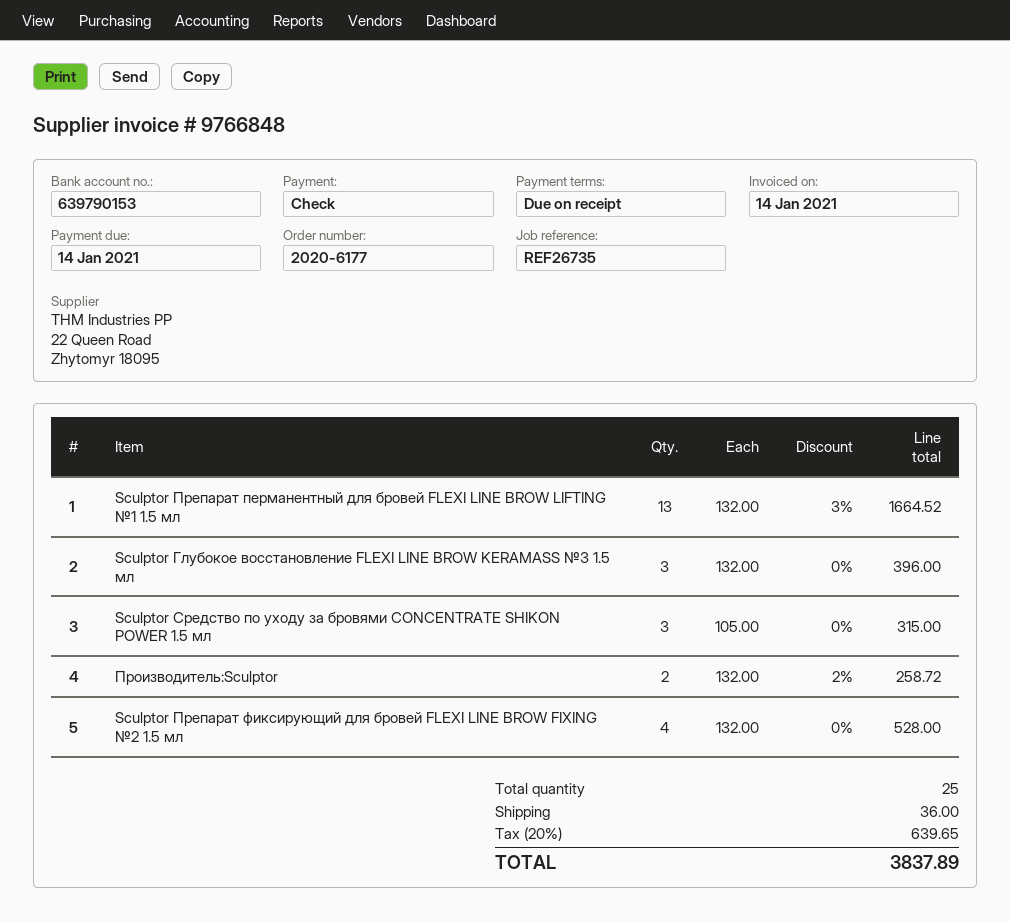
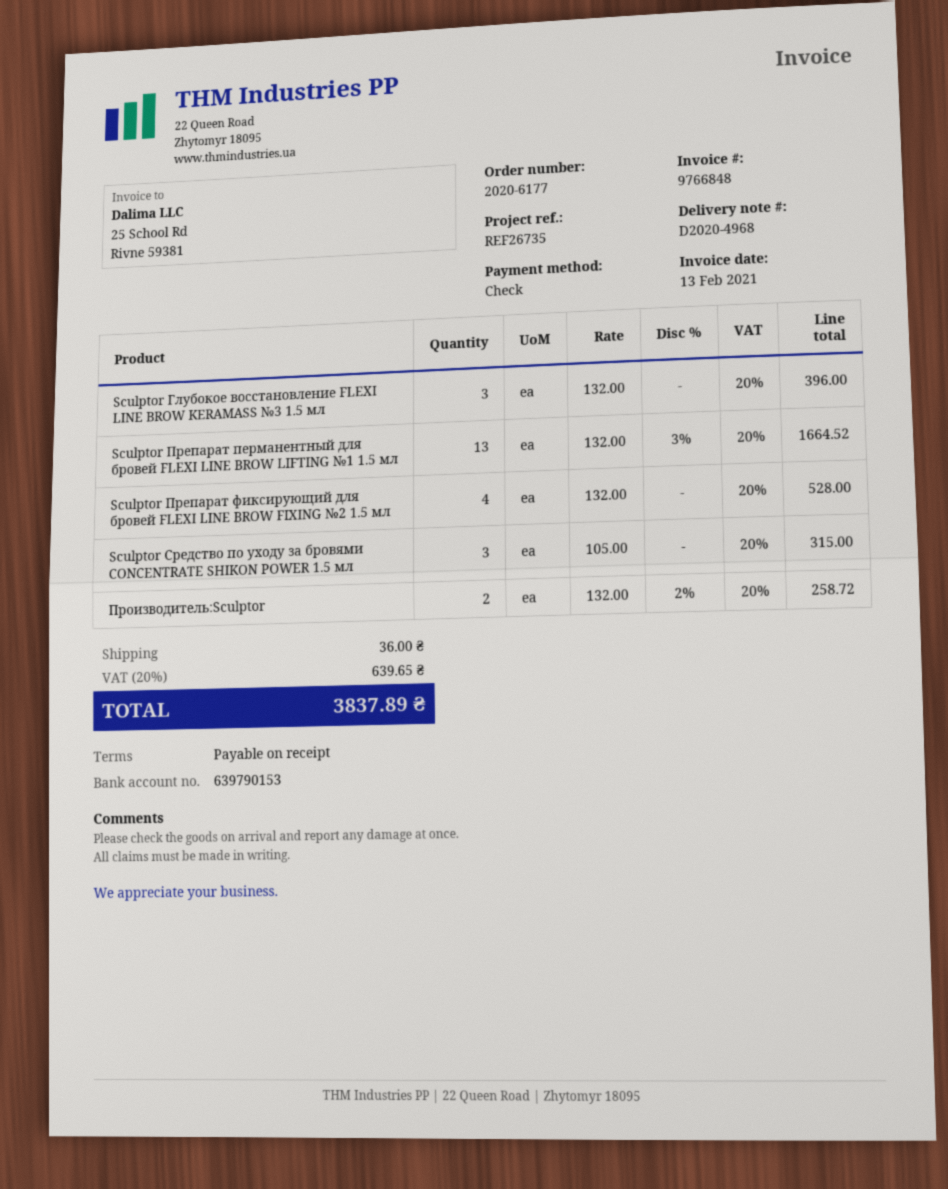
invoice date: 2021-01-14 -> 2021-02-13

